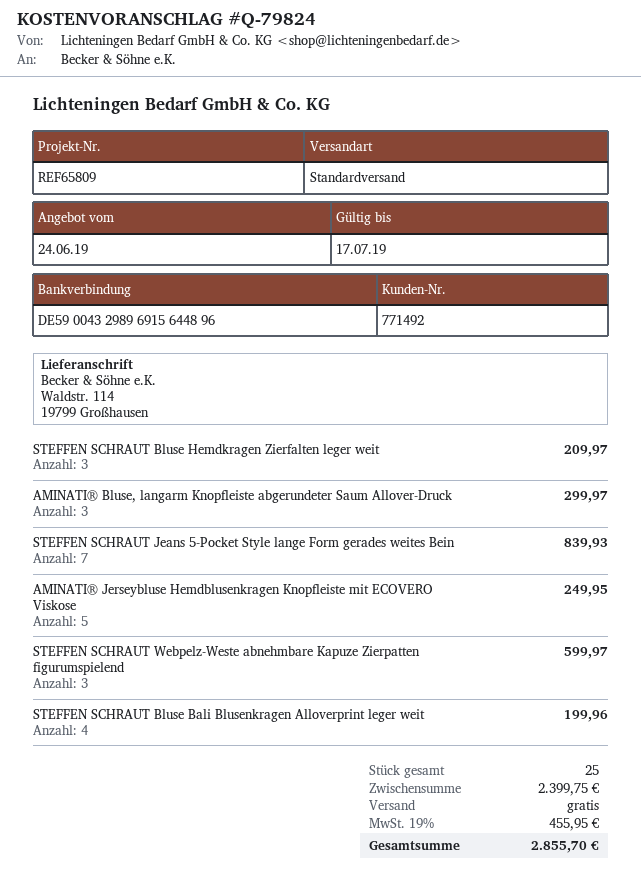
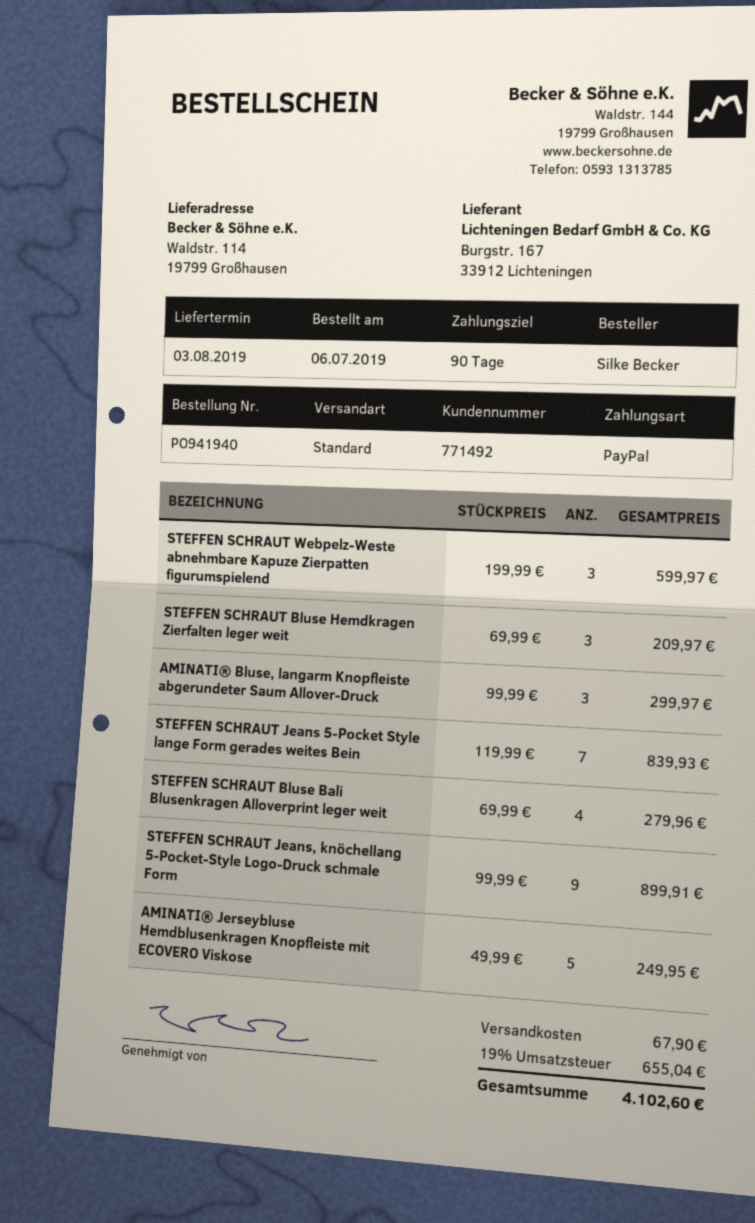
STEFFEN SCHRAUT Bluse Bali Blusenkragen Alloverprint leger weit: 4 for 199.96 -> 4 for 279.96
STEFFEN SCHRAUT Jeans, knöchellang 5-Pocket-Style Logo-Druck schmale Form: none -> 9 for 899.91
shipping: 0.00 -> 67.90
tax: 19% = 455.95 -> 19% = 655.04
total: 2855.70 -> 4102.60

